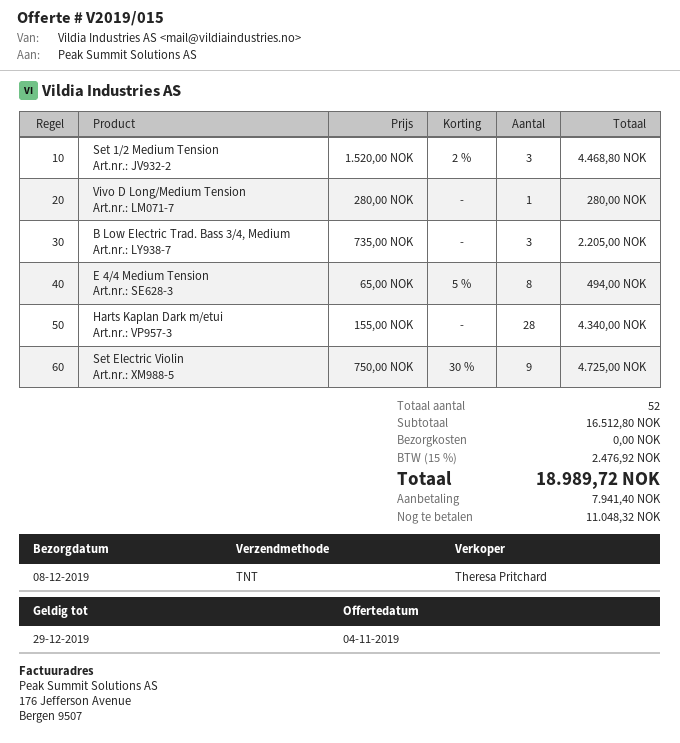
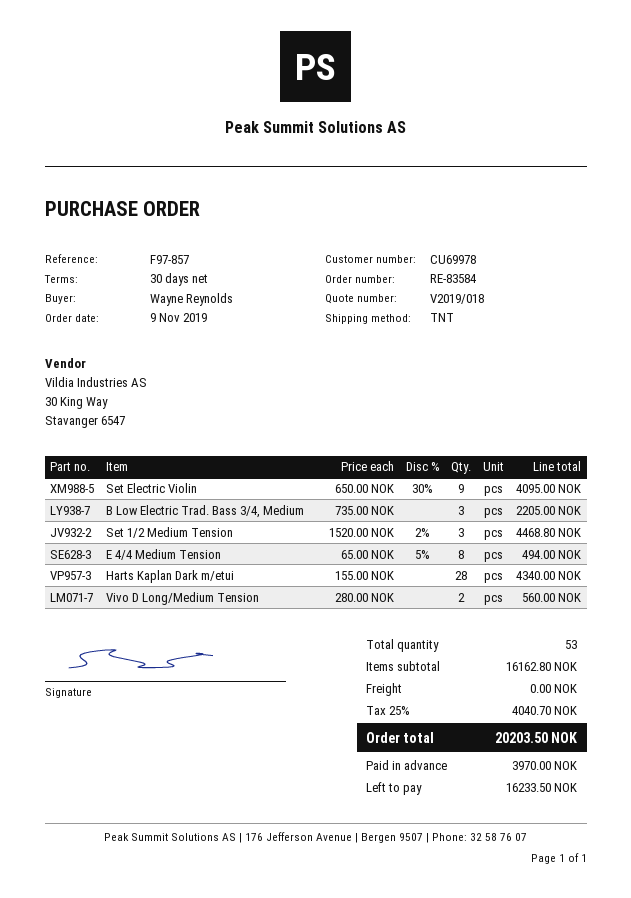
quote number: V2019/015 -> V2019/018
Vivo D Long/Medium Tension: 1 x 280.00 = 280.00 -> 2 x 280.00 = 560.00
Set Electric Violin: 9 x 750.00 - 30% = 4725.00 -> 9 x 650.00 - 30% = 4095.00
total quantity: 52 -> 53
subtotal: 16512.80 -> 16162.80
tax: 15% = 2476.92 -> 25% = 4040.70
total: 18989.72 -> 20203.50
deposit: 7941.40 -> 3970.00
balance: 11048.32 -> 16233.50

